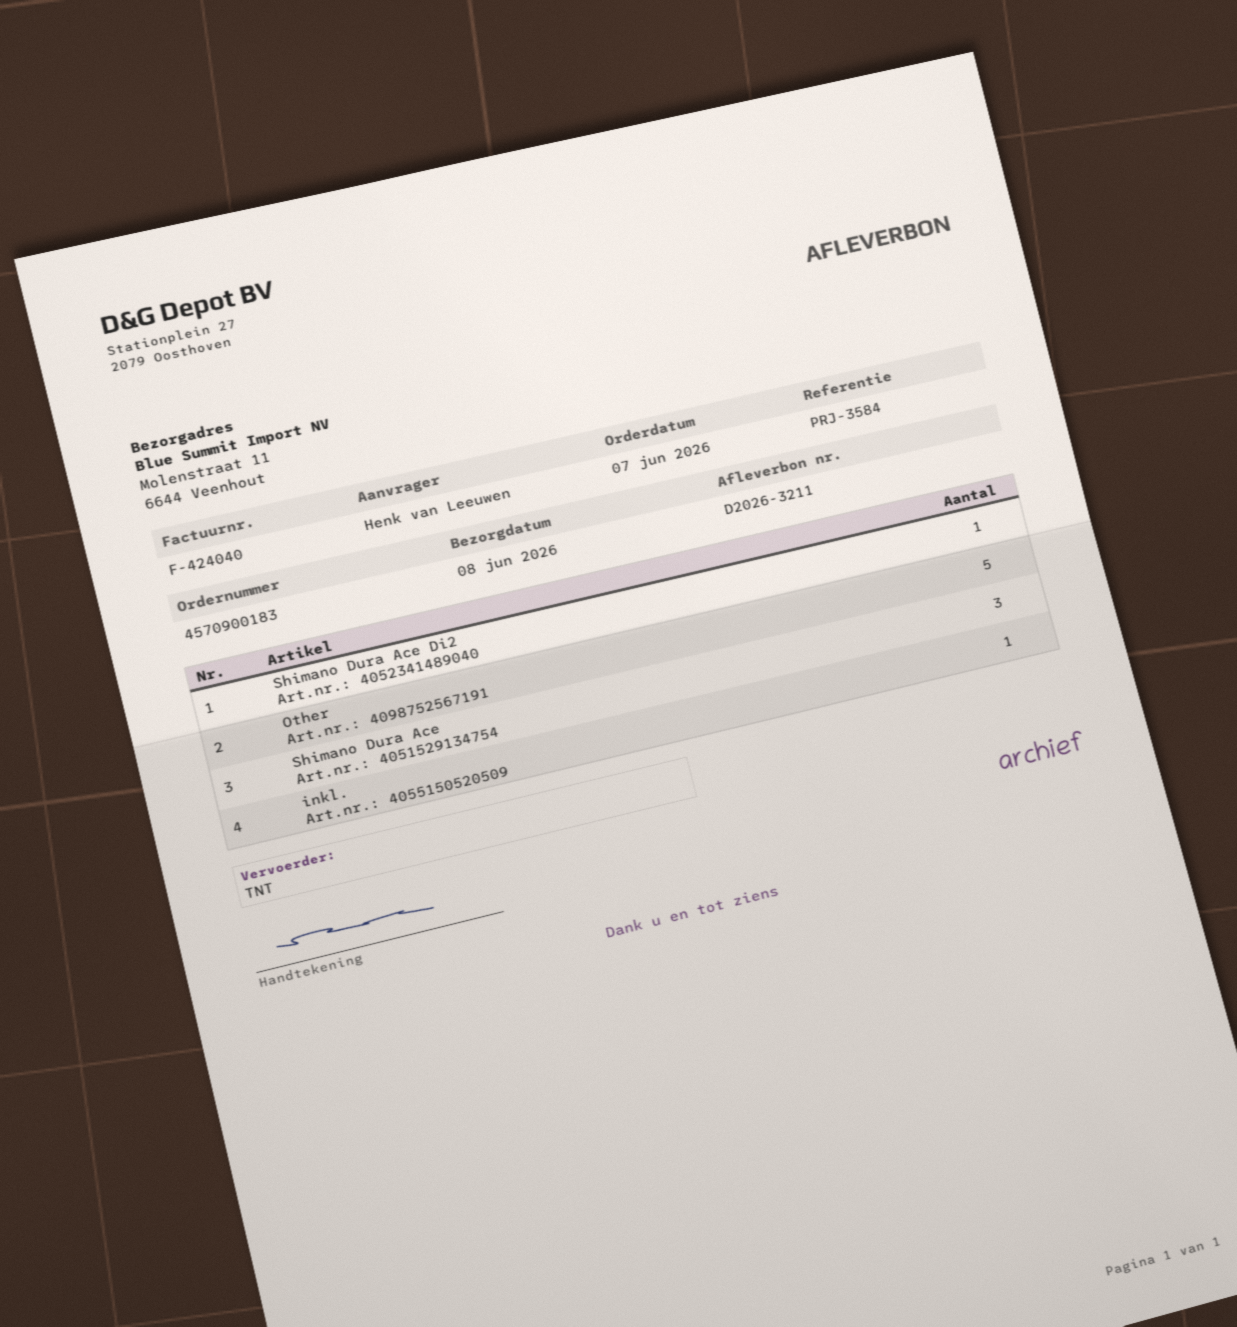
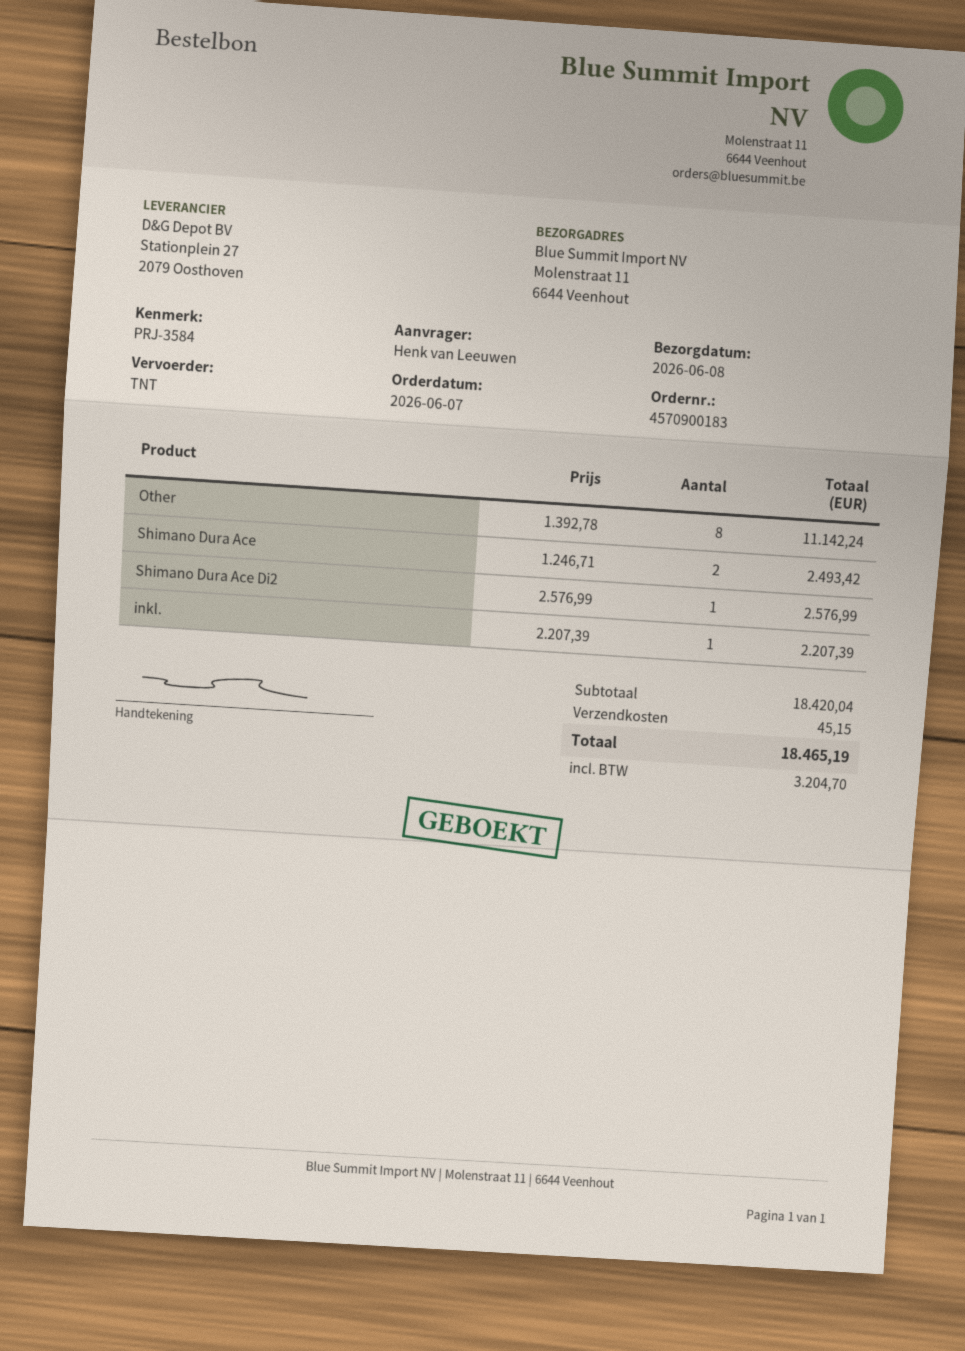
Other: 5 -> 8
Shimano Dura Ace: 3 -> 2

